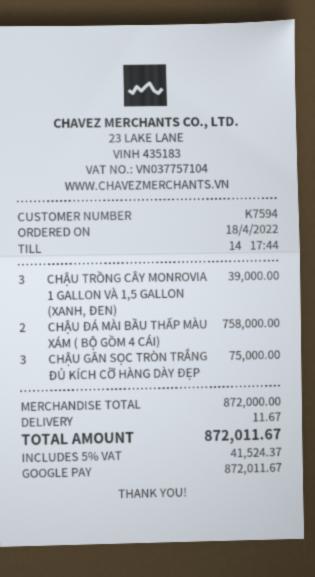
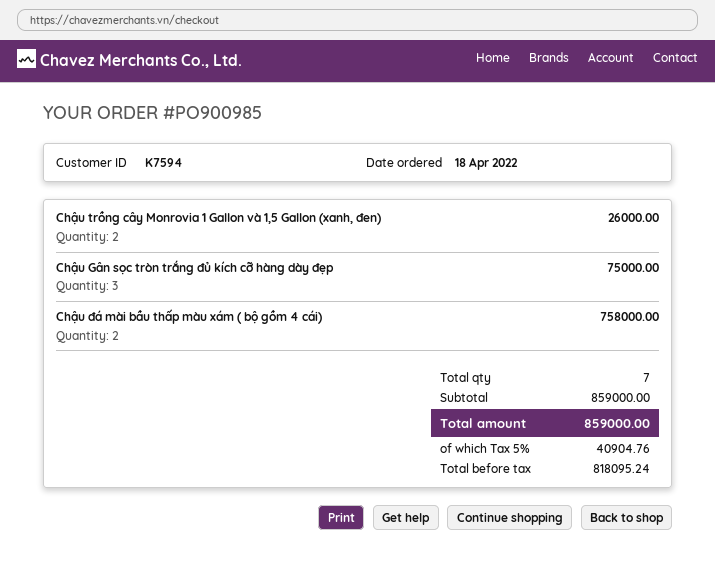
CHẬU TRỒNG CÂY MONROVIA 1 GALLON VÀ 1,5 GALLON (XANH, ĐEN): 3 for 39000.00 -> 2 for 26000.00
subtotal: 872000.00 -> 859000.00
shipping: 11.67 -> none
tax: 5% = 41524.37 -> 5% = 40904.76
total: 872011.67 -> 859000.00

